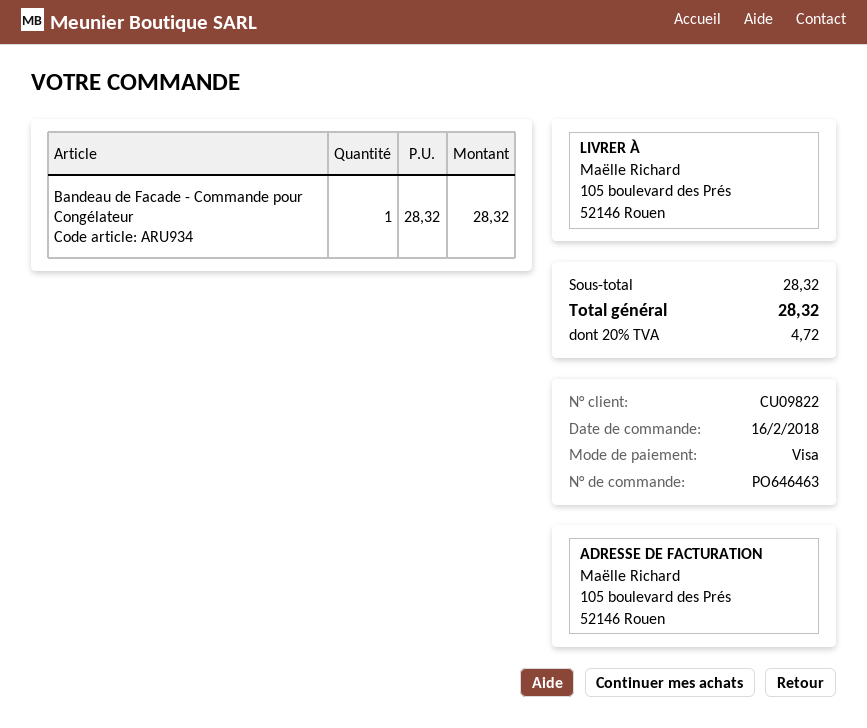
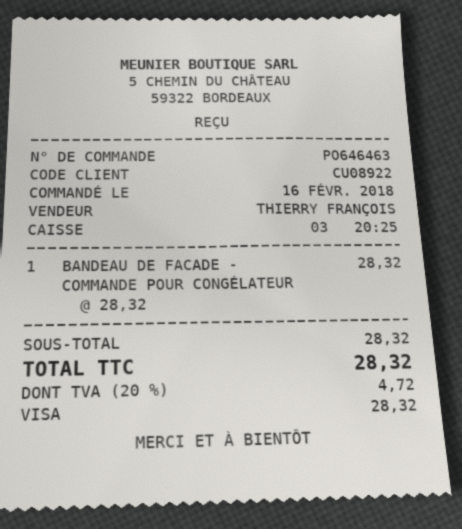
customer number: CU09822 -> CU08922

